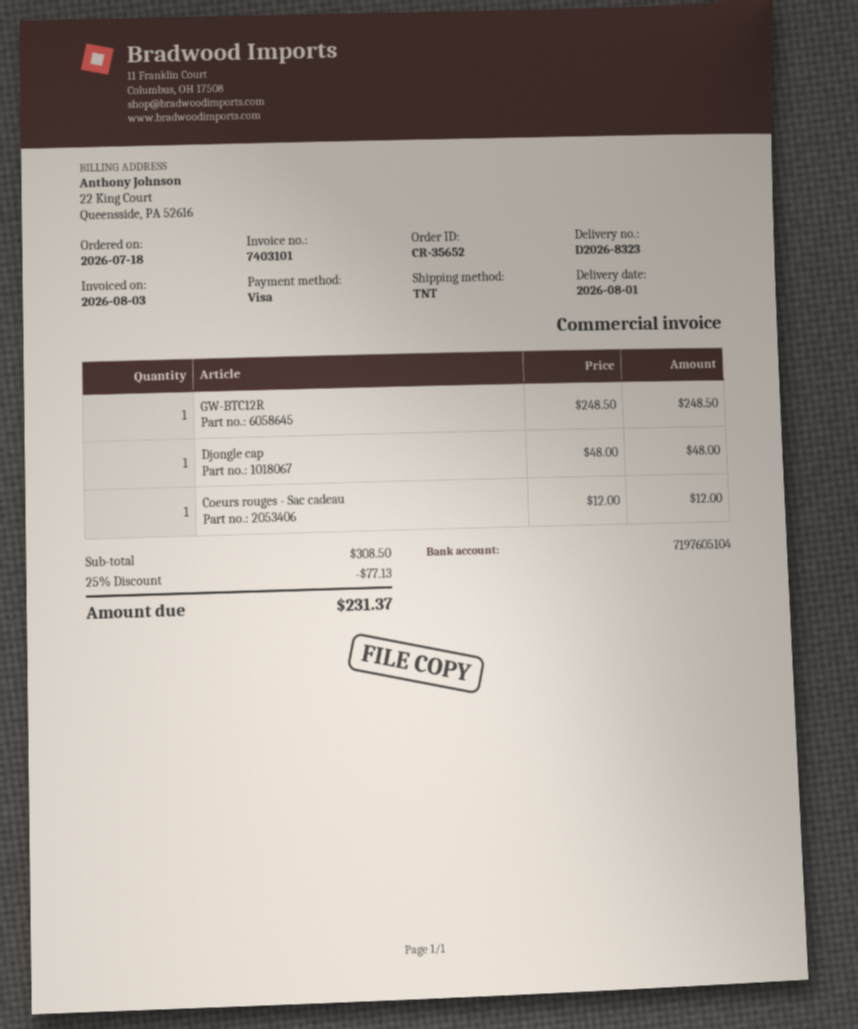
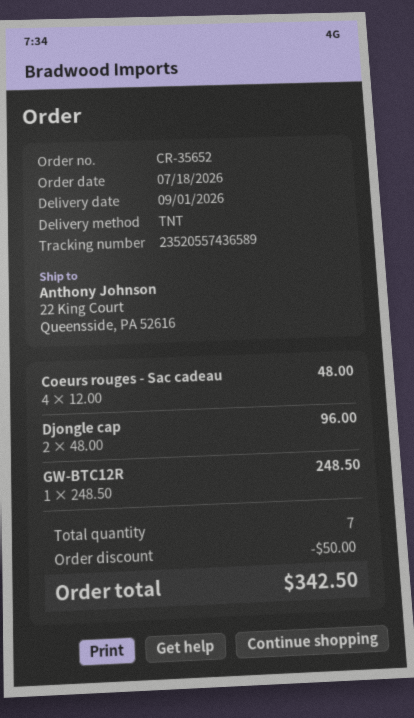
delivery date: 2026-08-01 -> 2026-09-01
Djongle cap: 1 x 48.00 = 48.00 -> 2 x 48.00 = 96.00
Coeurs rouges - Sac cadeau: 1 x 12.00 = 12.00 -> 4 x 12.00 = 48.00
discount: 77.13 -> 50.00
total: 231.37 -> 342.50

